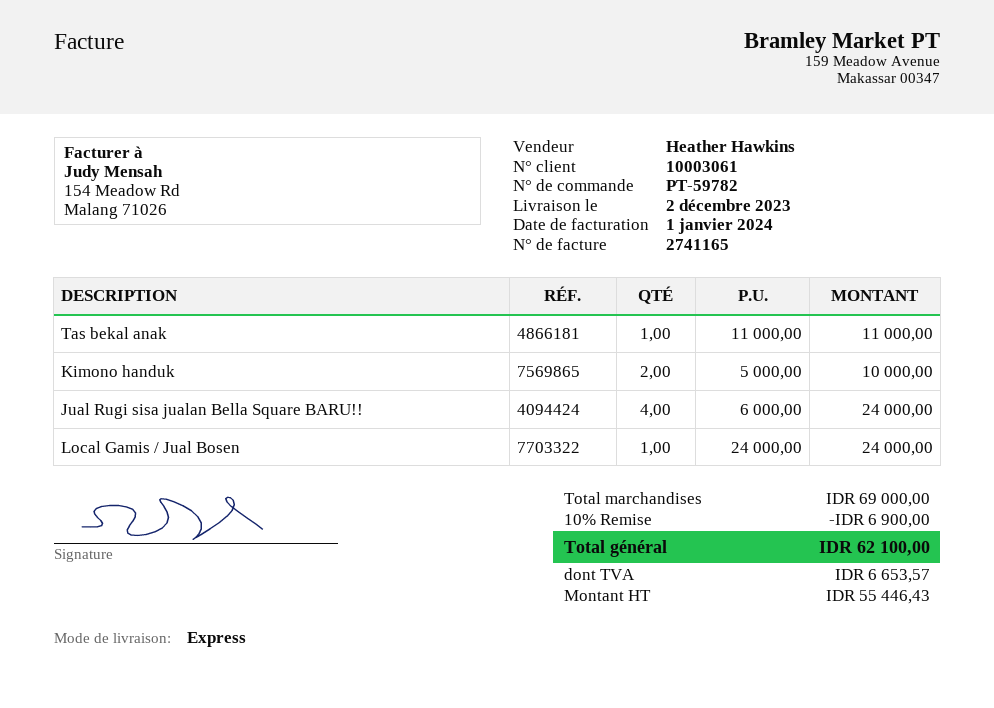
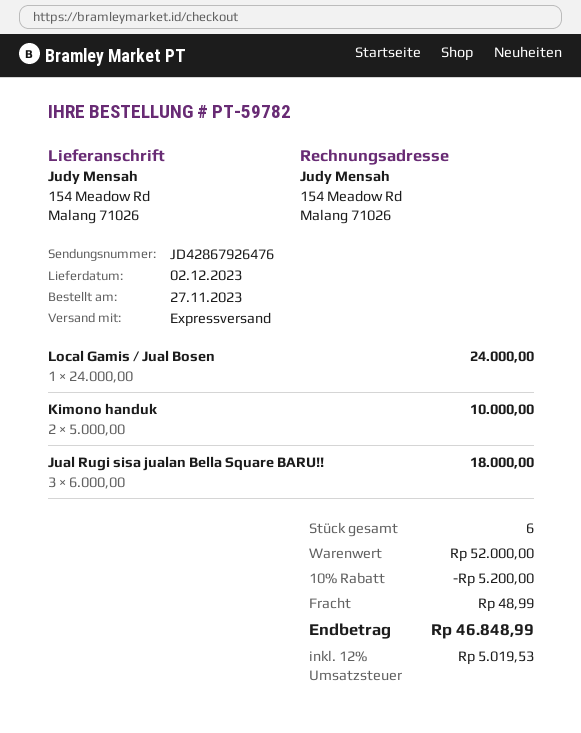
Tas bekal anak: 1 x 11000.00 = 11000.00 -> none
Jual Rugi sisa jualan Bella Square BARU!!: 4 x 6000.00 = 24000.00 -> 3 x 6000.00 = 18000.00
subtotal: 69000.00 -> 52000.00
discount: 10% = 6900.00 -> 10% = 5200.00
shipping: none -> 48.99
tax: 6653.57 -> 5019.53
total: 62100.00 -> 46848.99

